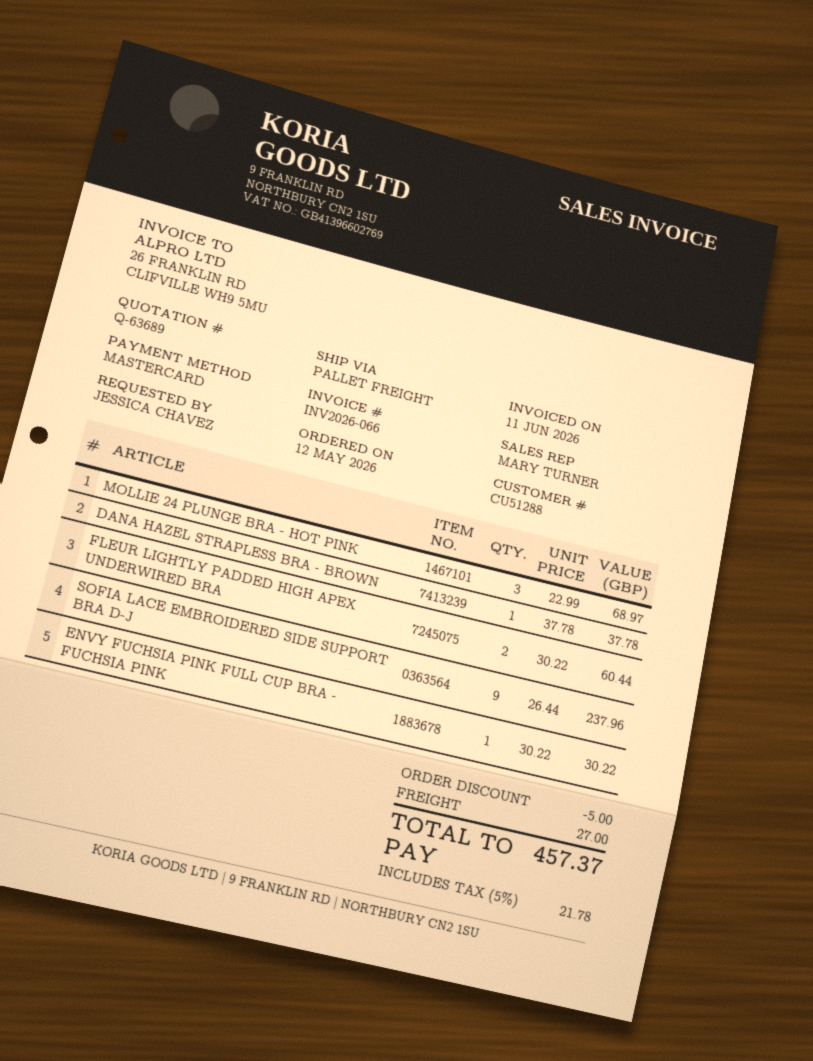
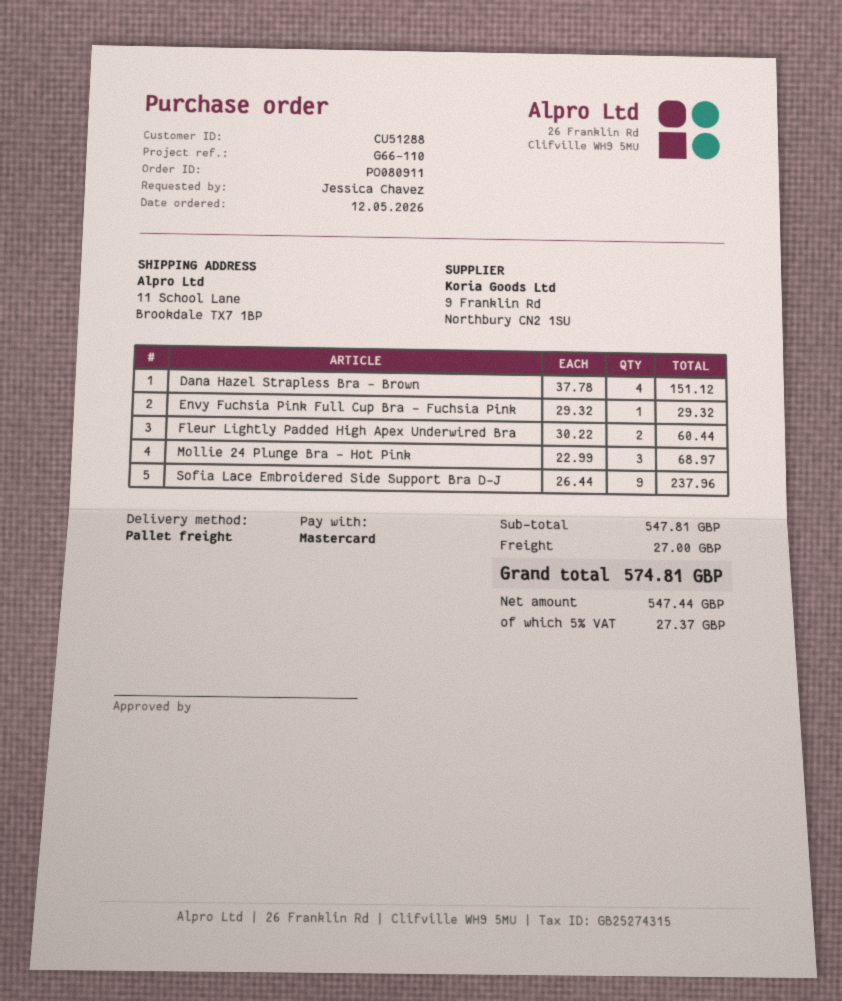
DANA HAZEL STRAPLESS BRA - BROWN: 1 x 37.78 = 37.78 -> 4 x 37.78 = 151.12
ENVY FUCHSIA PINK FULL CUP BRA - FUCHSIA PINK: 1 x 30.22 = 30.22 -> 1 x 29.32 = 29.32
discount: 5.00 -> none
tax: 5% = 21.78 -> 5% = 27.37
total: 457.37 -> 574.81

